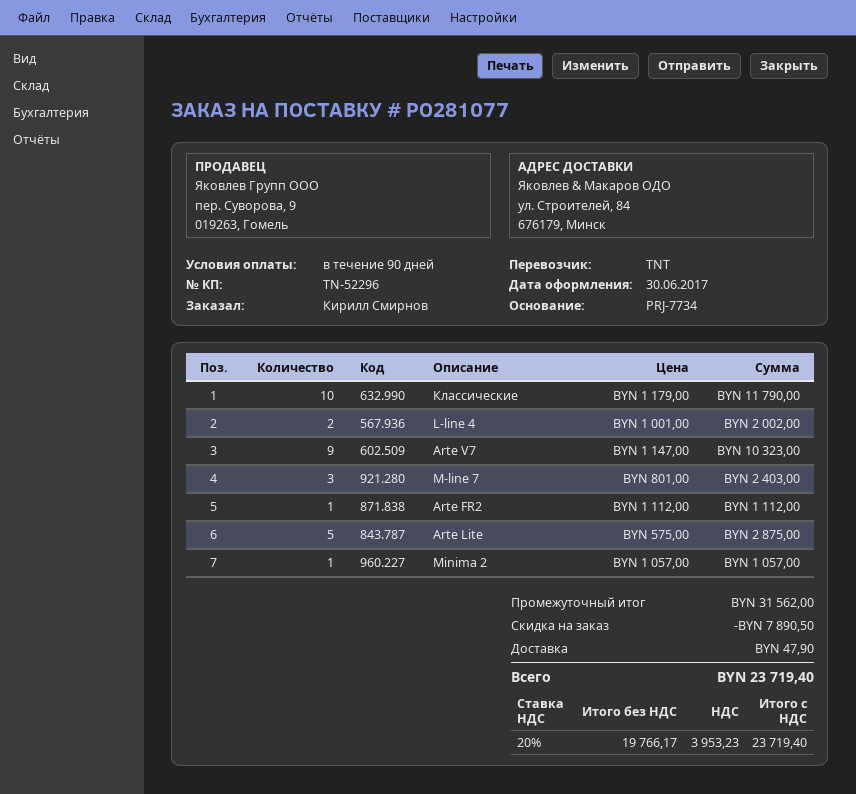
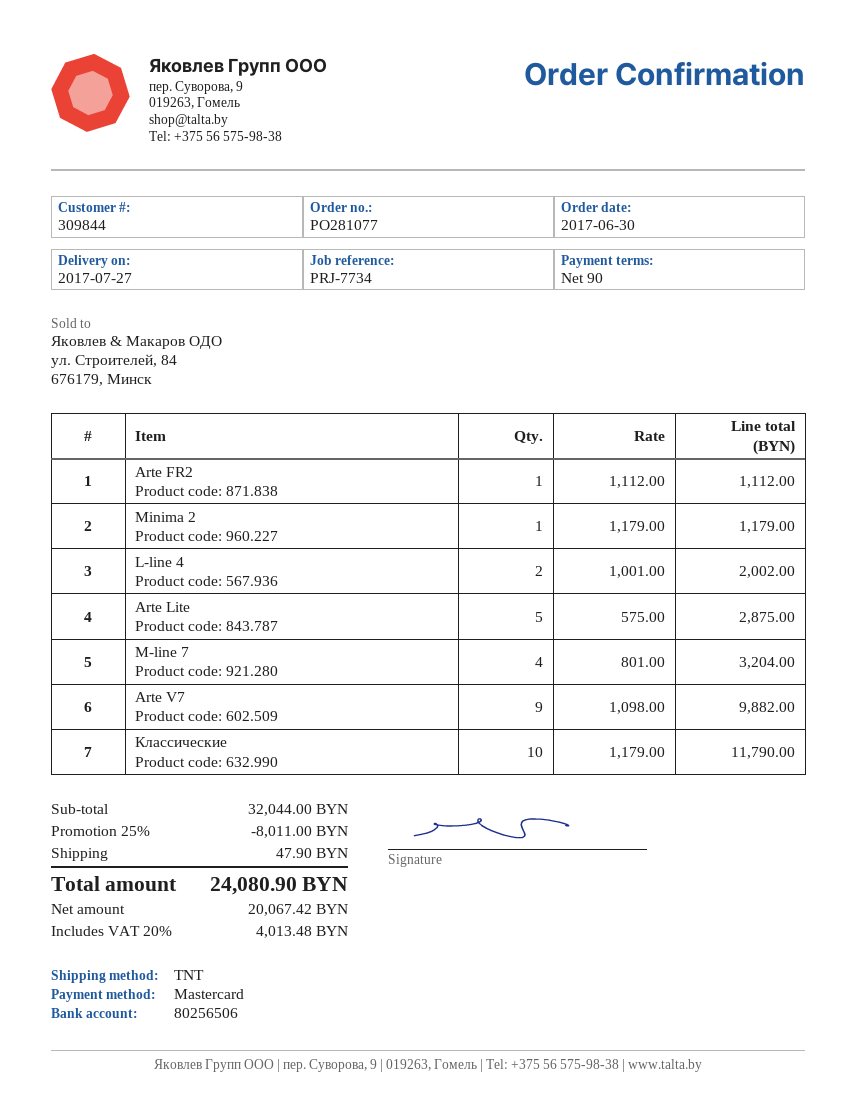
Arte V7: 9 x 1147.00 = 10323.00 -> 9 x 1098.00 = 9882.00
M-line 7: 3 x 801.00 = 2403.00 -> 4 x 801.00 = 3204.00
Minima 2: 1 x 1057.00 = 1057.00 -> 1 x 1179.00 = 1179.00
subtotal: 31562.00 -> 32044.00
discount: 7890.50 -> 8011.00
net: 19766.17 -> 20067.42
tax: 20% = 3953.23 -> 20% = 4013.48
total: 23719.40 -> 24080.90

